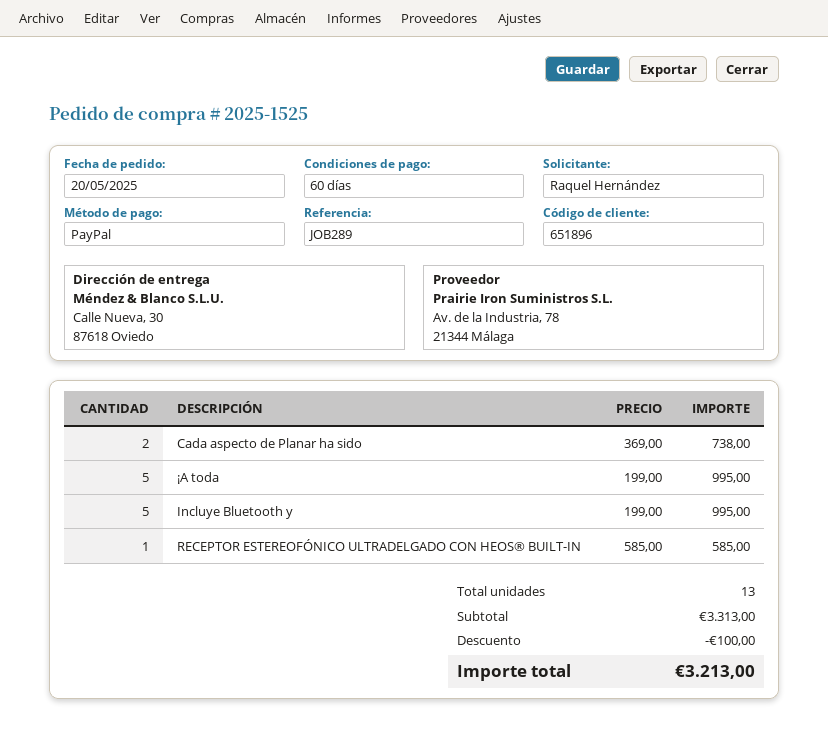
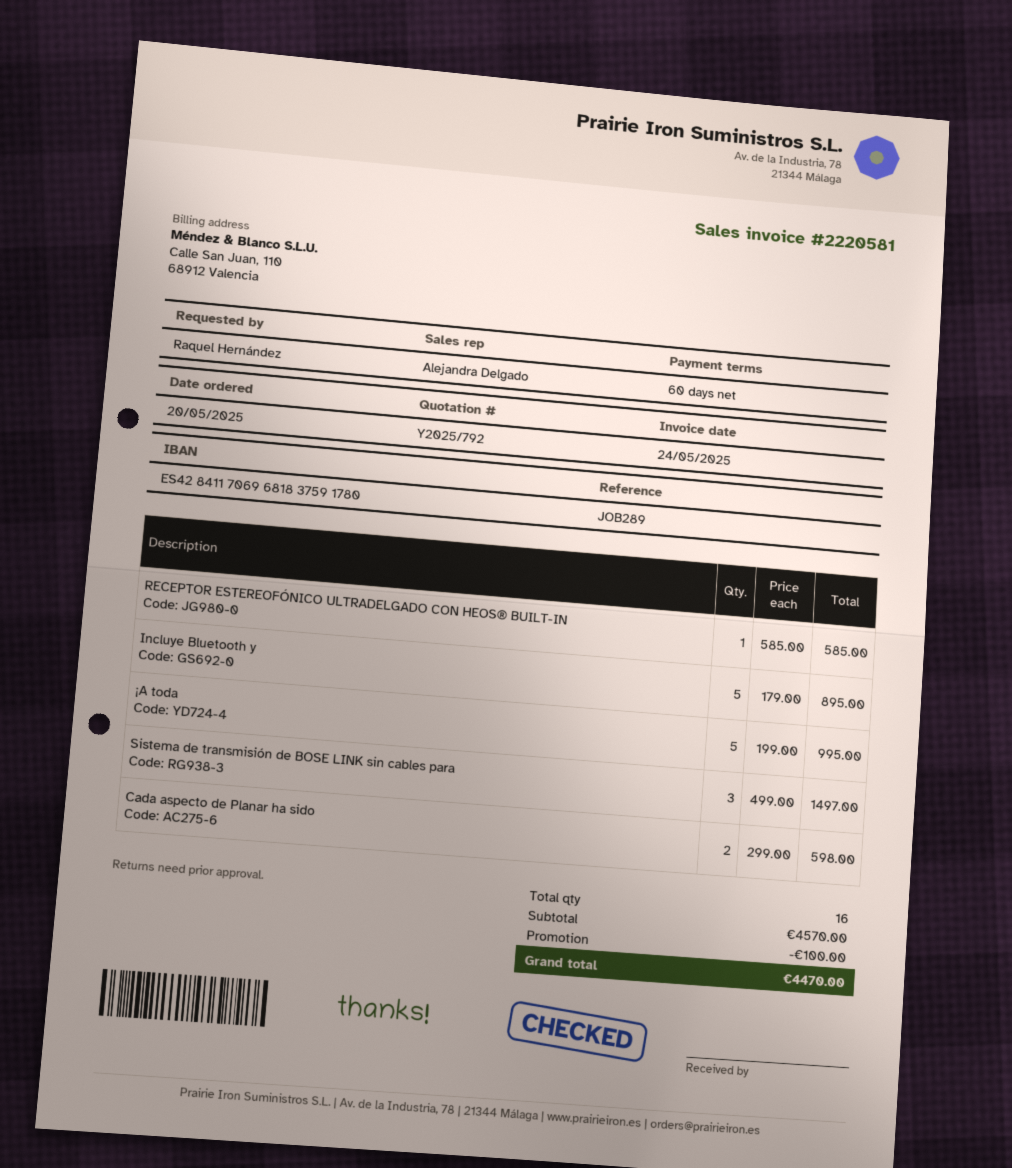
Cada aspecto de Planar ha sido: 2 x 369.00 = 738.00 -> 2 x 299.00 = 598.00
Incluye Bluetooth y: 5 x 199.00 = 995.00 -> 5 x 179.00 = 895.00
Sistema de transmisión de BOSE LINK sin cables para: none -> 3 x 499.00 = 1497.00
total quantity: 13 -> 16
subtotal: 3313.00 -> 4570.00
total: 3213.00 -> 4470.00

